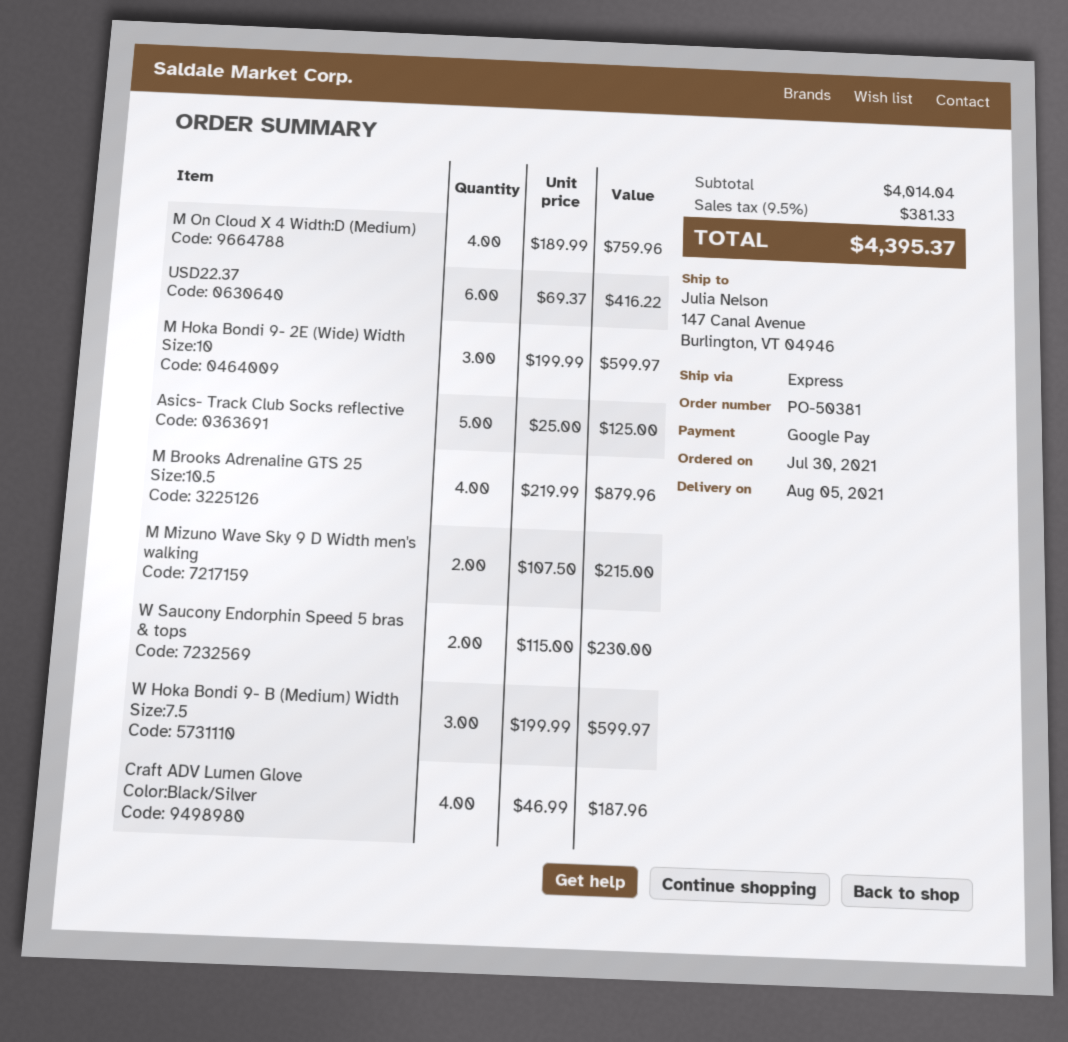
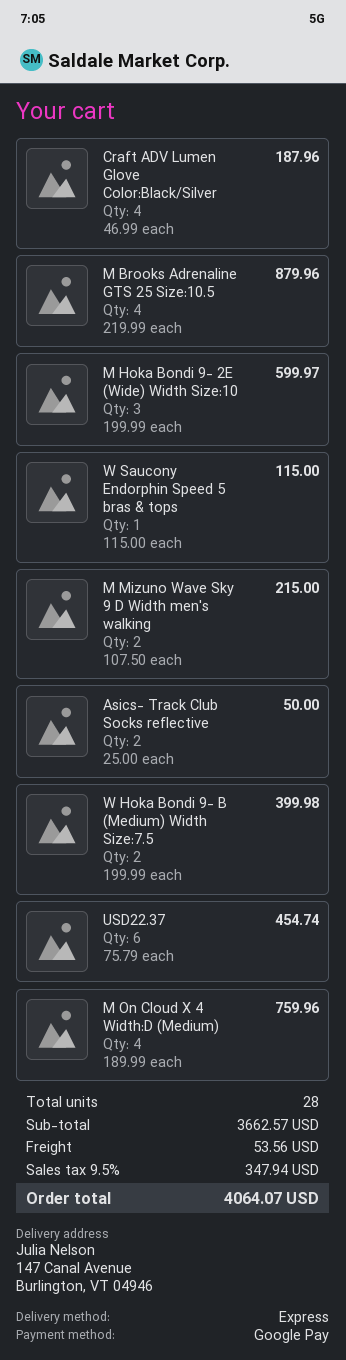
USD22.37: 6 x 69.37 = 416.22 -> 6 x 75.79 = 454.74
Asics- Track Club Socks reflective: 5 x 25.00 = 125.00 -> 2 x 25.00 = 50.00
W Saucony Endorphin Speed 5 bras & tops: 2 x 115.00 = 230.00 -> 1 x 115.00 = 115.00
W Hoka Bondi 9- B (Medium) Width Size:7.5: 3 x 199.99 = 599.97 -> 2 x 199.99 = 399.98
subtotal: 4014.04 -> 3662.57
shipping: none -> 53.56
tax: 9.5% = 381.33 -> 9.5% = 347.94
total: 4395.37 -> 4064.07

